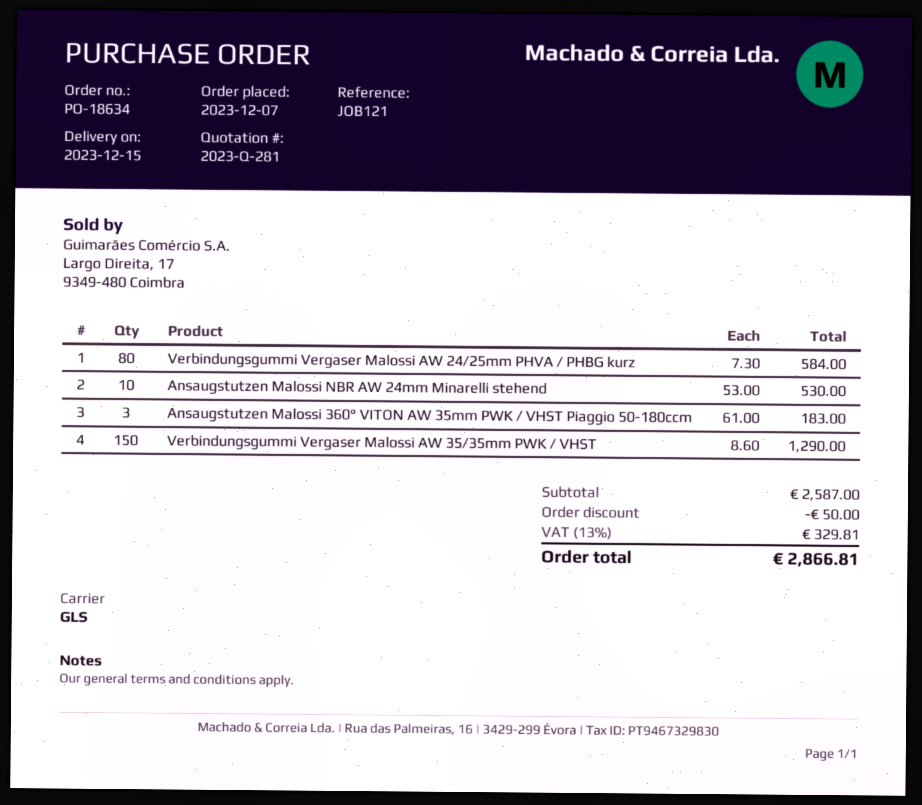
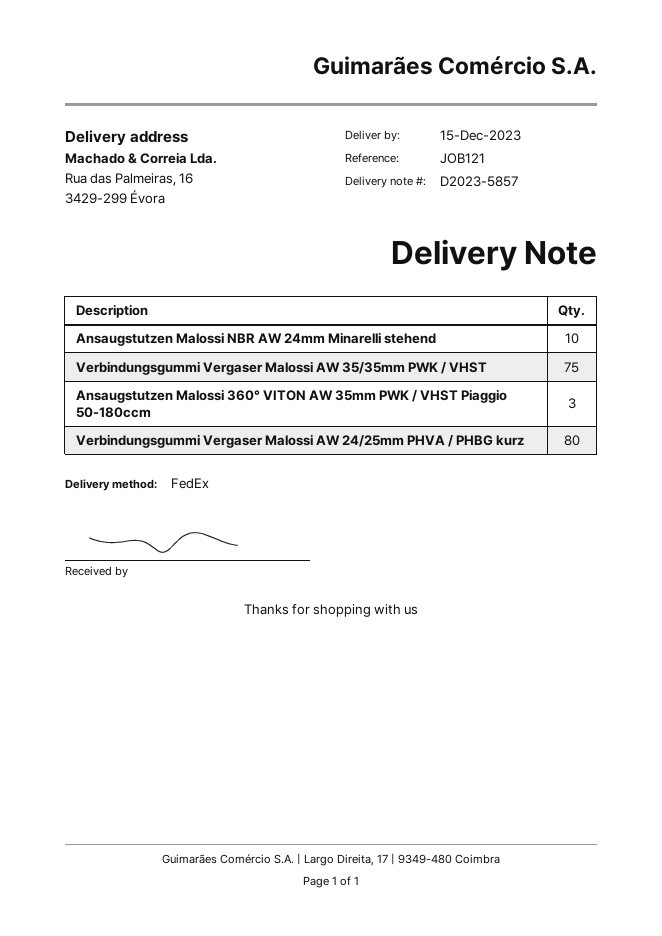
shipping method: GLS -> FedEx
Verbindungsgummi Vergaser Malossi AW 35/35mm PWK / VHST: 150 -> 75

